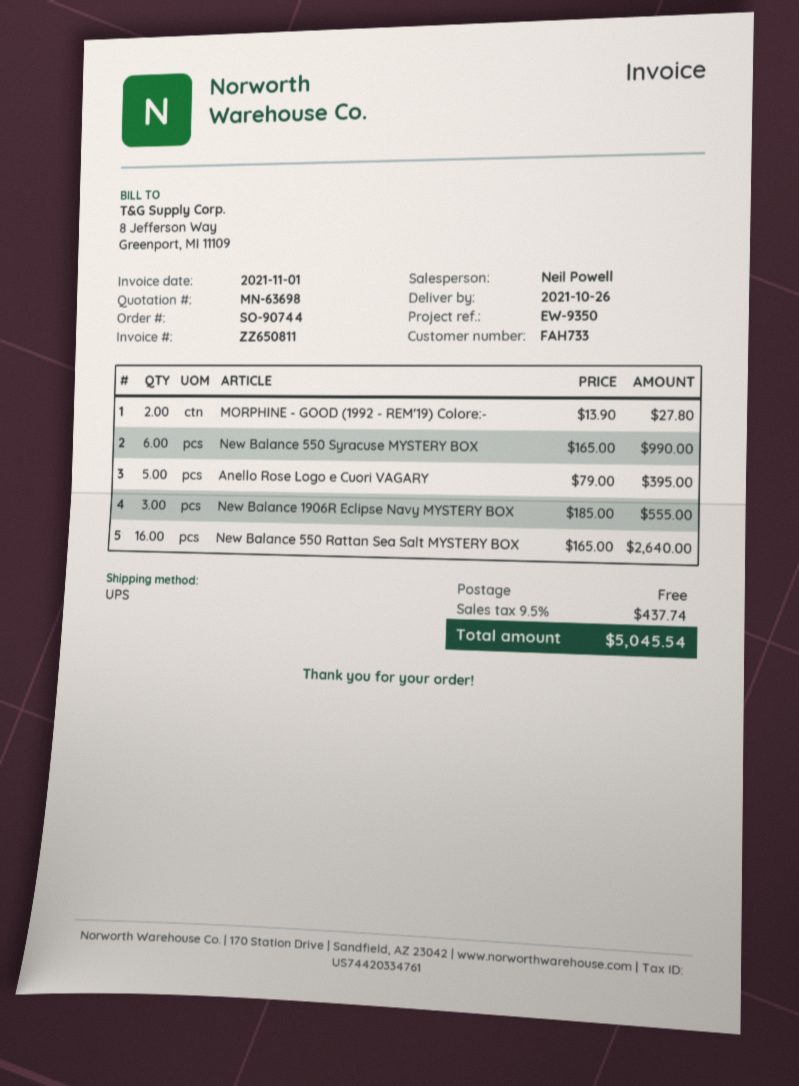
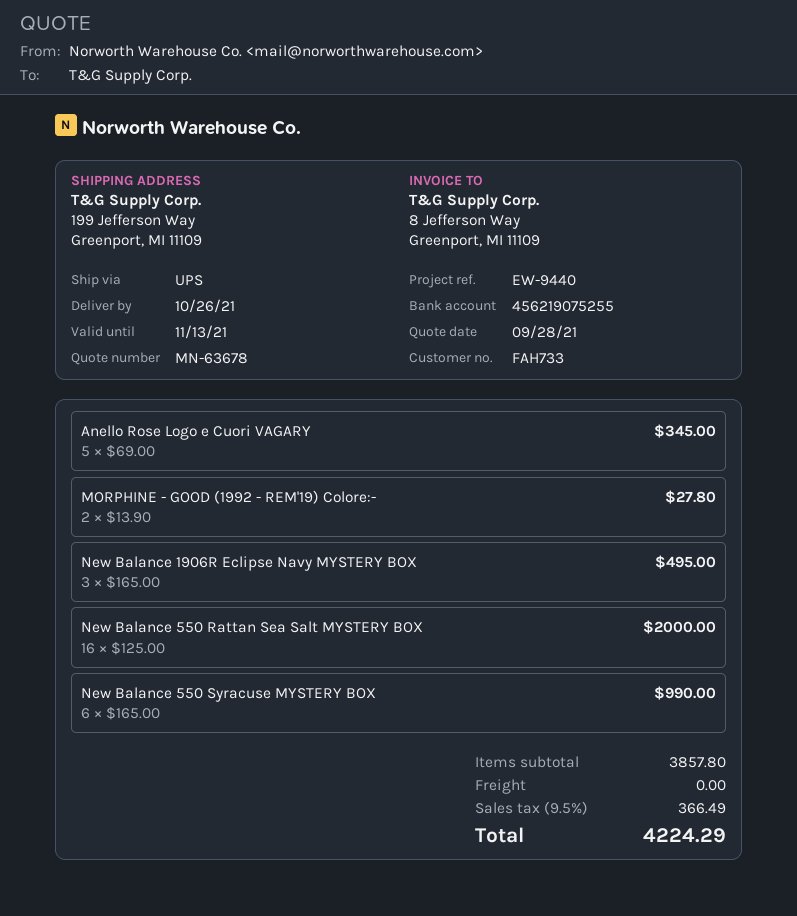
quote number: MN-63698 -> MN-63678
reference: EW-9350 -> EW-9440
Anello Rose Logo e Cuori VAGARY: 5 x 79.00 = 395.00 -> 5 x 69.00 = 345.00
New Balance 1906R Eclipse Navy MYSTERY BOX: 3 x 185.00 = 555.00 -> 3 x 165.00 = 495.00
New Balance 550 Rattan Sea Salt MYSTERY BOX: 16 x 165.00 = 2640.00 -> 16 x 125.00 = 2000.00
tax: 9.5% = 437.74 -> 9.5% = 366.49
total: 5045.54 -> 4224.29

